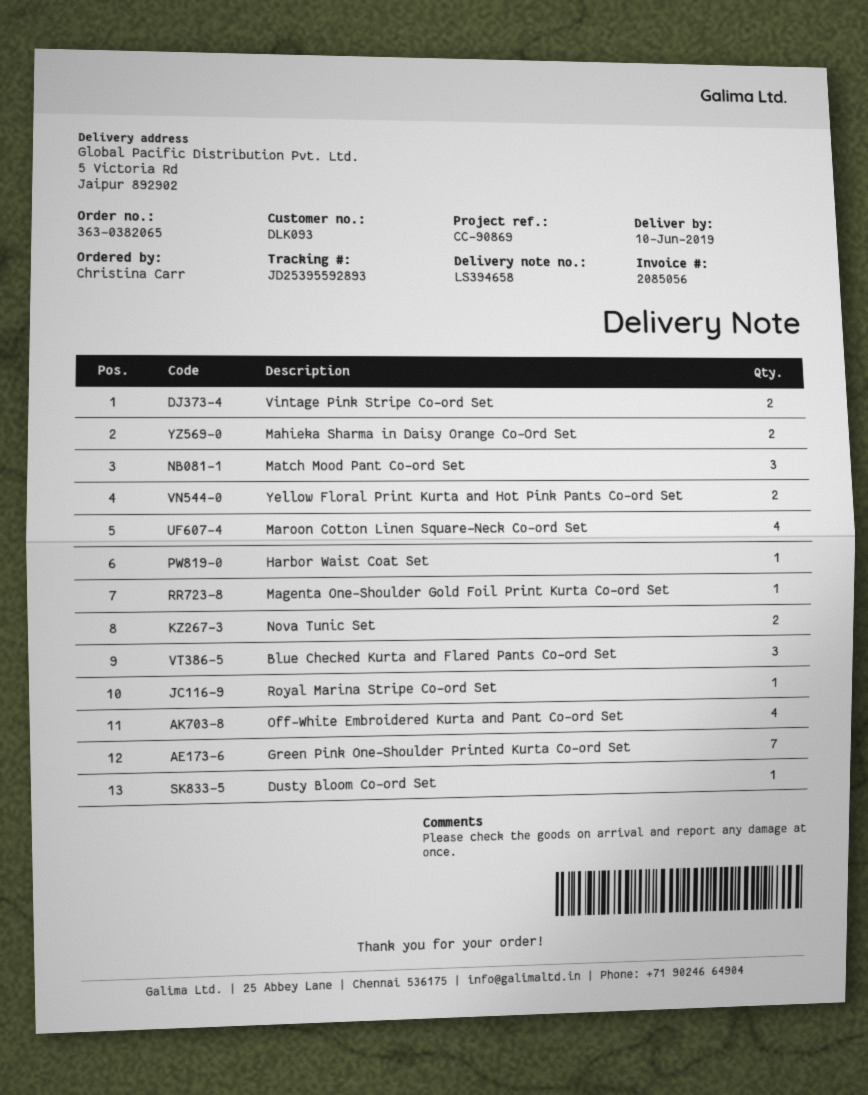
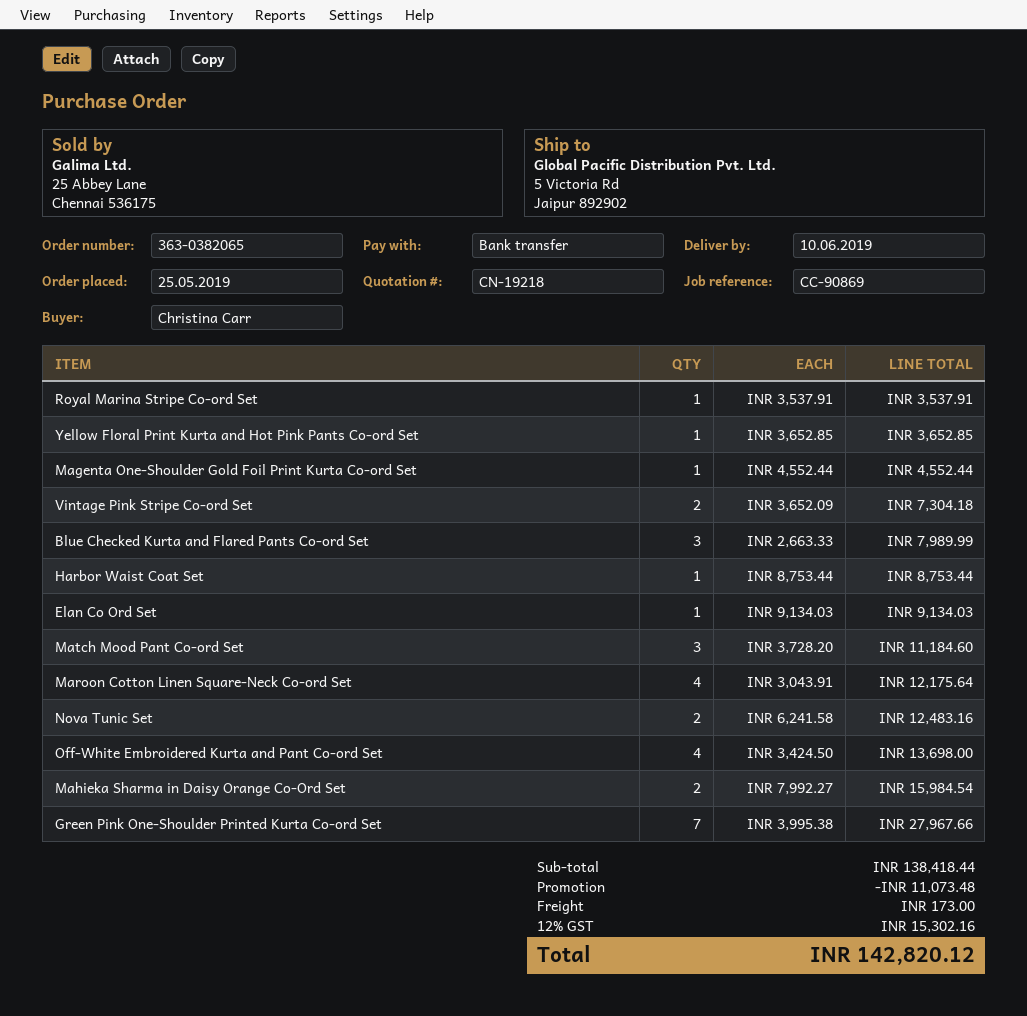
Yellow Floral Print Kurta and Hot Pink Pants Co-ord Set: 2 -> 1
Dusty Bloom Co-ord Set: 1 -> none
Elan Co Ord Set: none -> 1

